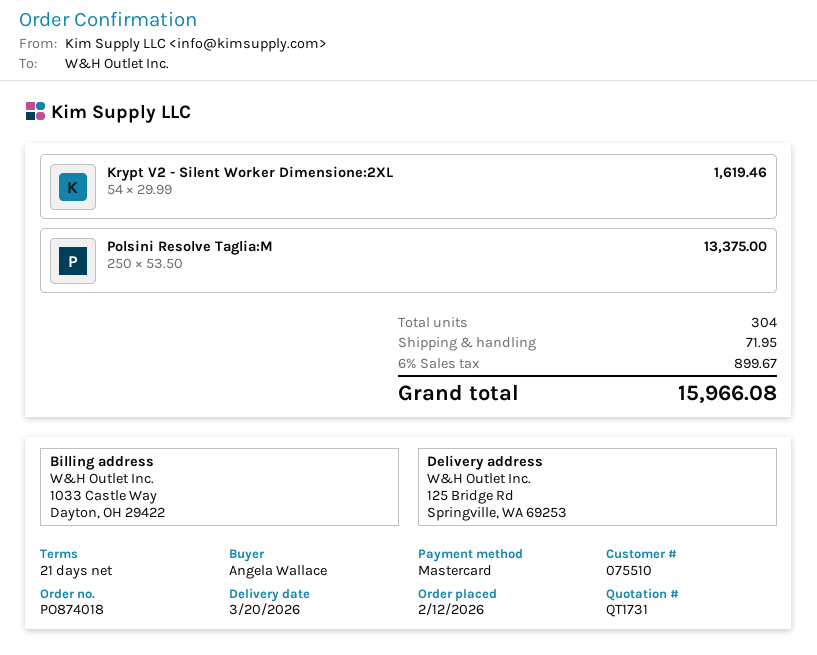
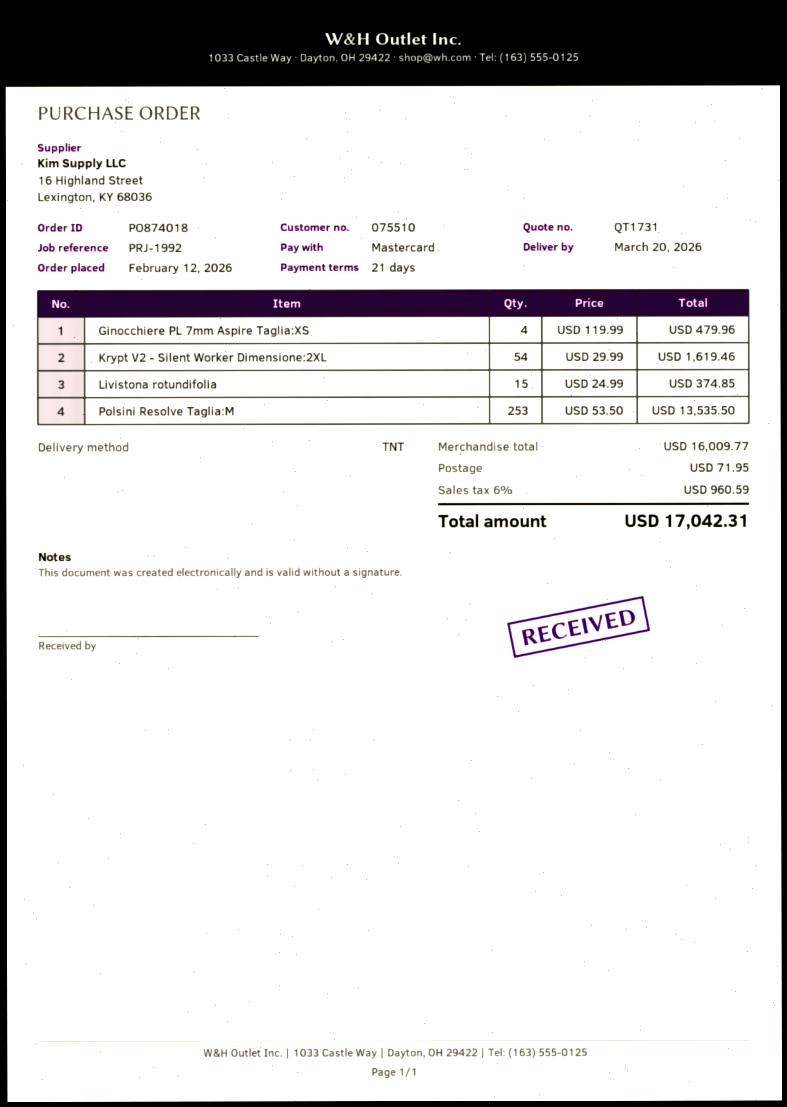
Polsini Resolve Taglia:M: 250 x 53.50 = 13375.00 -> 253 x 53.50 = 13535.50
Ginocchiere PL 7mm Aspire Taglia:XS: none -> 4 x 119.99 = 479.96
Livistona rotundifolia: none -> 15 x 24.99 = 374.85
tax: 6% = 899.67 -> 6% = 960.59
total: 15966.08 -> 17042.31

